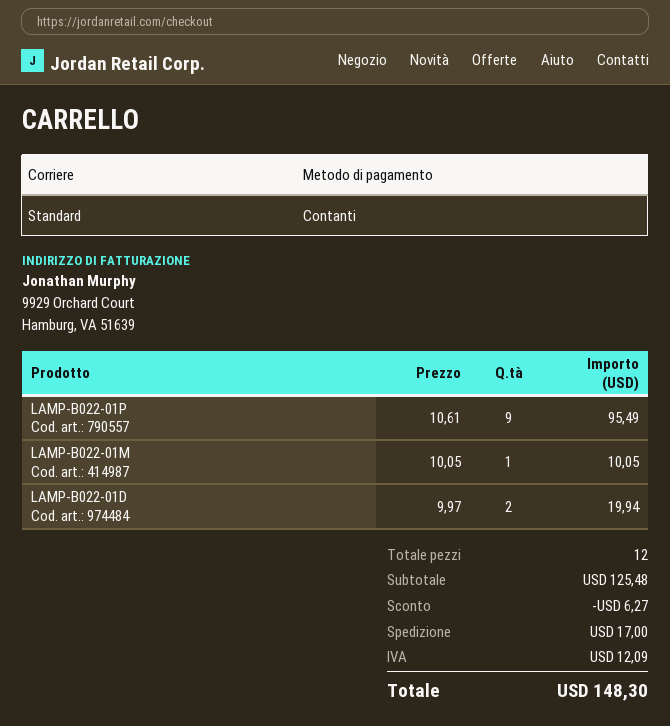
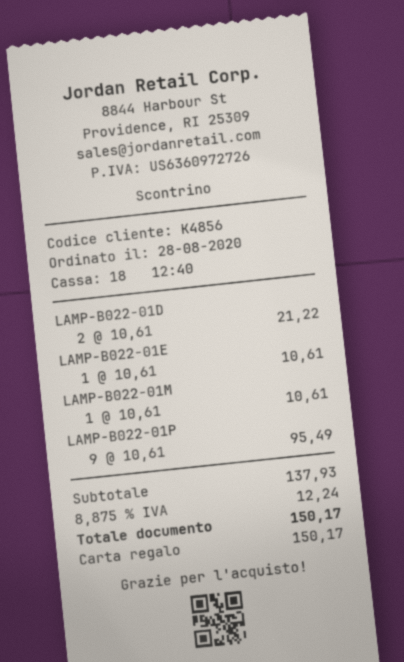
payment method: cash -> gift card
LAMP-B022-01M: 1 x 10.05 = 10.05 -> 1 x 10.61 = 10.61
LAMP-B022-01D: 2 x 9.97 = 19.94 -> 2 x 10.61 = 21.22
LAMP-B022-01E: none -> 1 x 10.61 = 10.61
subtotal: 125.48 -> 137.93
discount: 6.27 -> none
shipping: 17.00 -> none
tax: 12.09 -> 12.24
total: 148.30 -> 150.17

